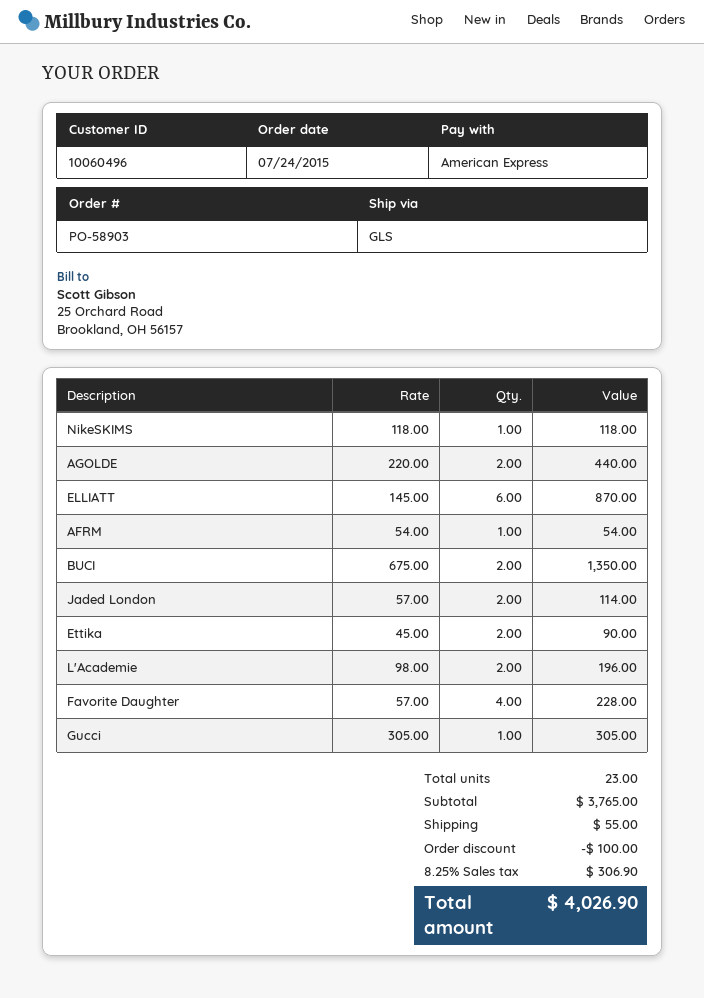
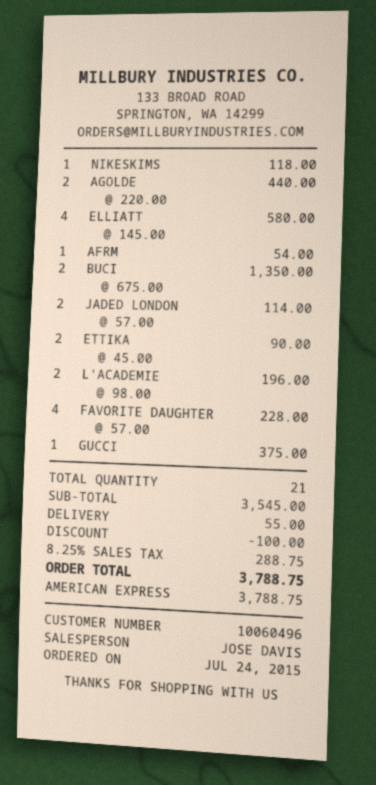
ELLIATT: 6 x 145.00 = 870.00 -> 4 x 145.00 = 580.00
Gucci: 1 x 305.00 = 305.00 -> 1 x 375.00 = 375.00
total quantity: 23 -> 21
subtotal: 3765.00 -> 3545.00
tax: 8.25% = 306.90 -> 8.25% = 288.75
total: 4026.90 -> 3788.75

